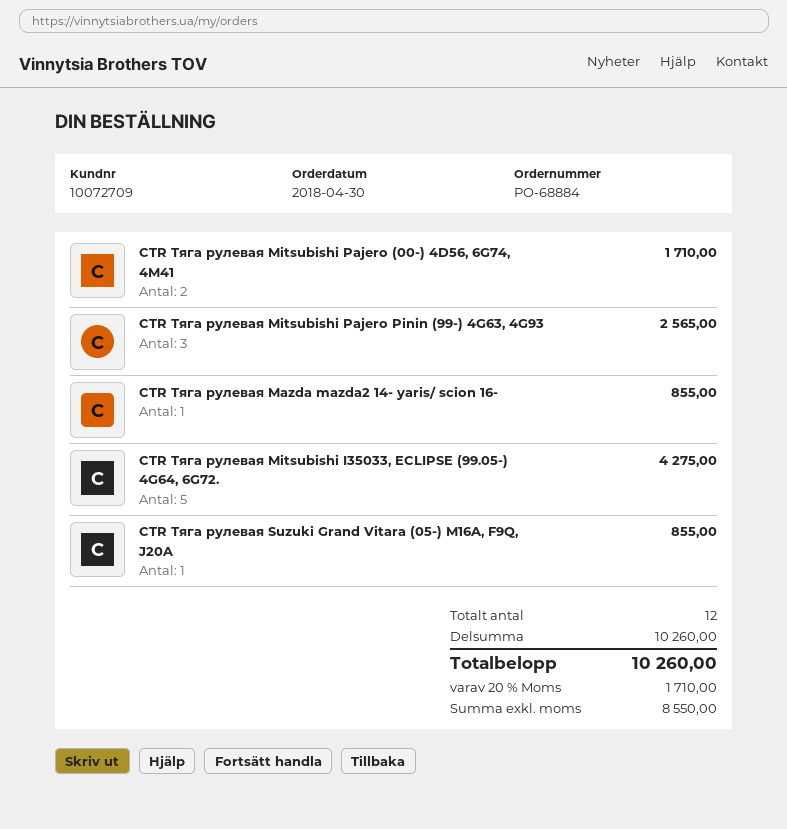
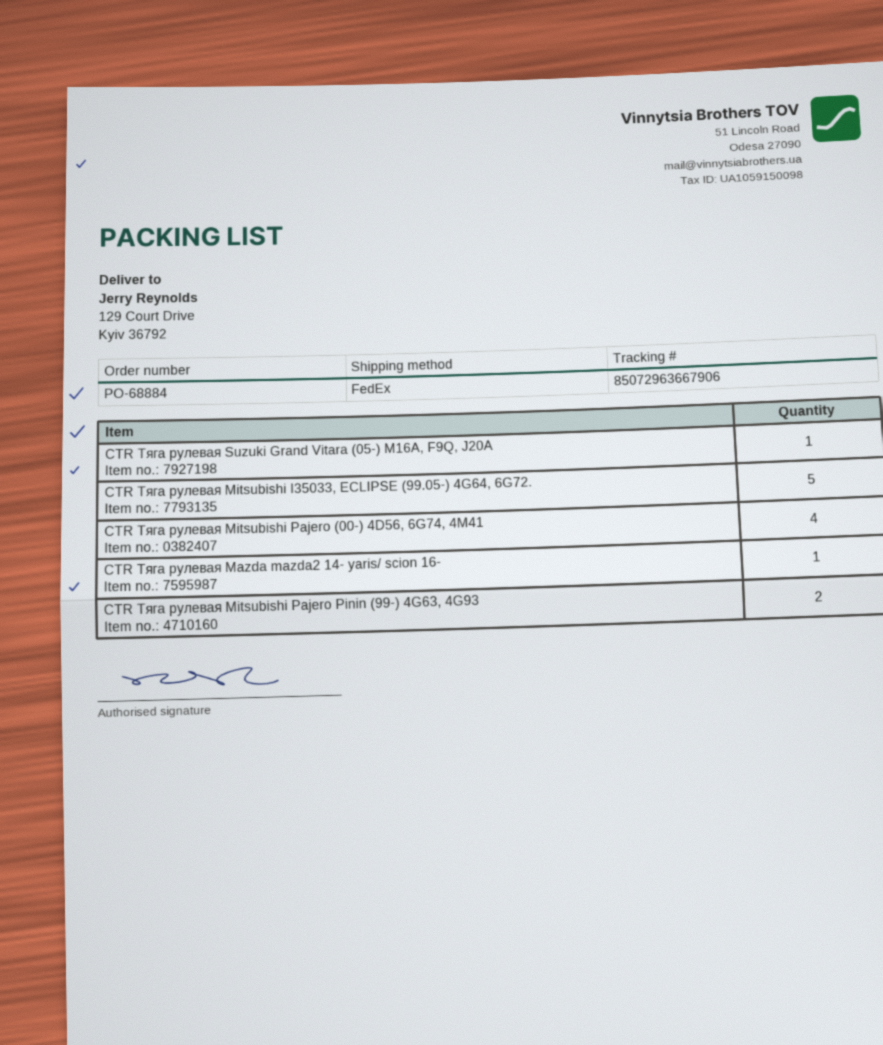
CTR Тяга рулевая Mitsubishi Pajero (00-) 4D56, 6G74, 4M41: 2 -> 4
CTR Тяга рулевая Mitsubishi Pajero Pinin (99-) 4G63, 4G93: 3 -> 2

